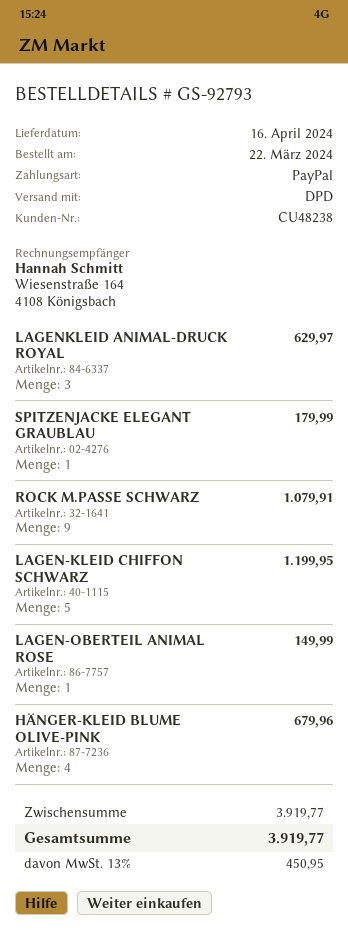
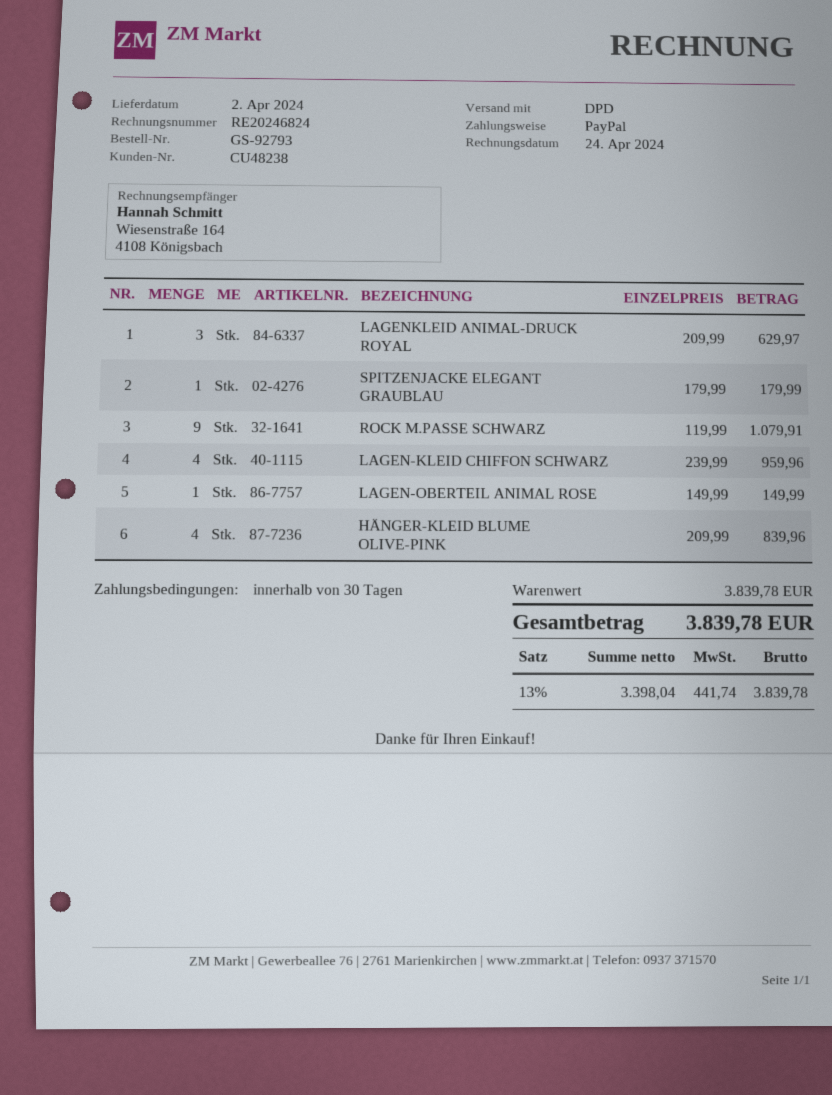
delivery date: 2024-04-16 -> 2024-04-02
LAGEN-KLEID CHIFFON SCHWARZ: 5 for 1199.95 -> 4 for 959.96
HÄNGER-KLEID BLUME OLIVE-PINK: 4 for 679.96 -> 4 for 839.96
subtotal: 3919.77 -> 3839.78
tax: 13% = 450.95 -> 13% = 441.74
total: 3919.77 -> 3839.78

